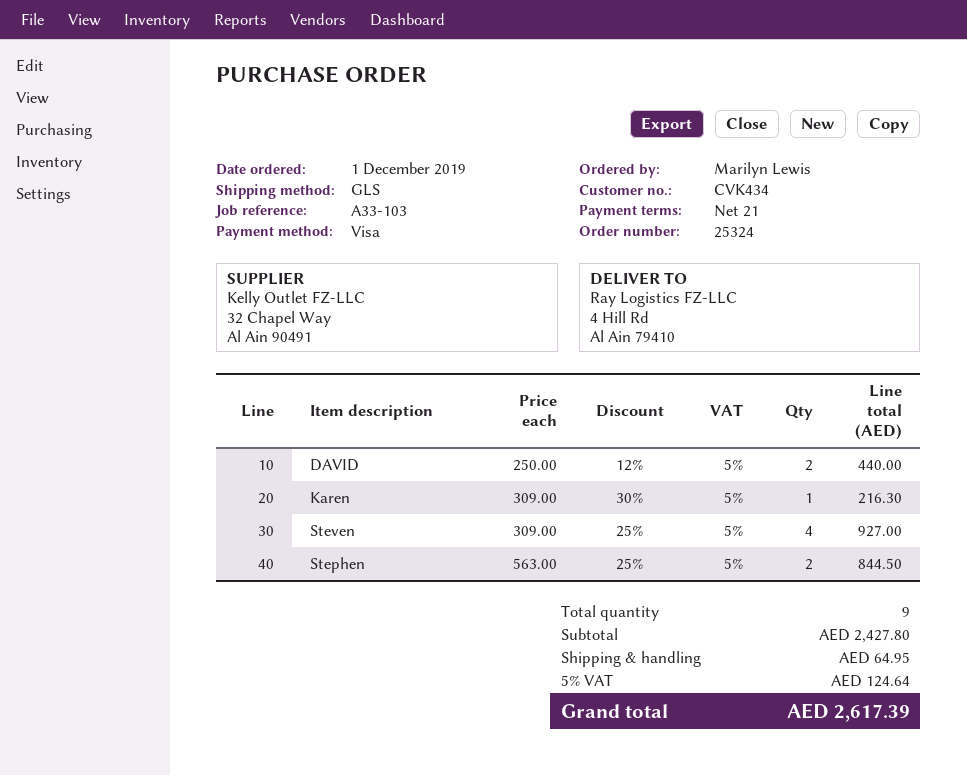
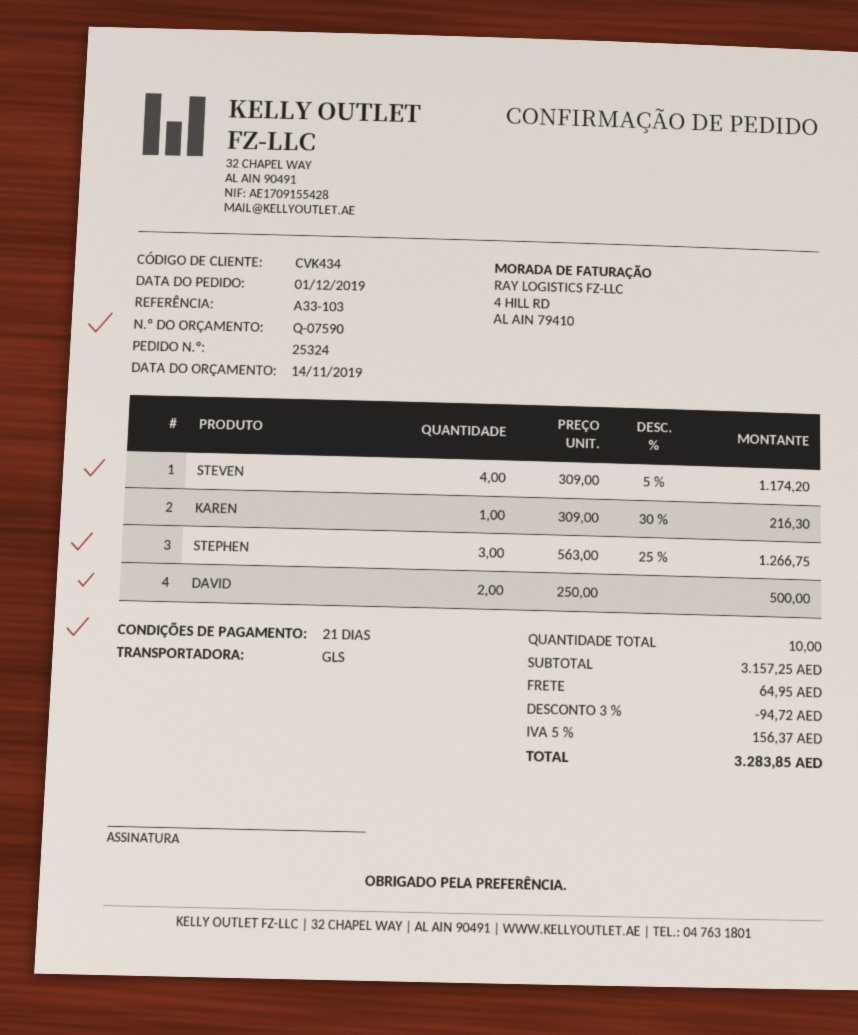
DAVID: 2 x 250.00 - 12% = 440.00 -> 2 x 250.00 = 500.00
Steven: 4 x 309.00 - 25% = 927.00 -> 4 x 309.00 - 5% = 1174.20
Stephen: 2 x 563.00 - 25% = 844.50 -> 3 x 563.00 - 25% = 1266.75
total quantity: 9 -> 10
subtotal: 2427.80 -> 3157.25
discount: none -> 3% = 94.72
tax: 5% = 124.64 -> 5% = 156.37
total: 2617.39 -> 3283.85

